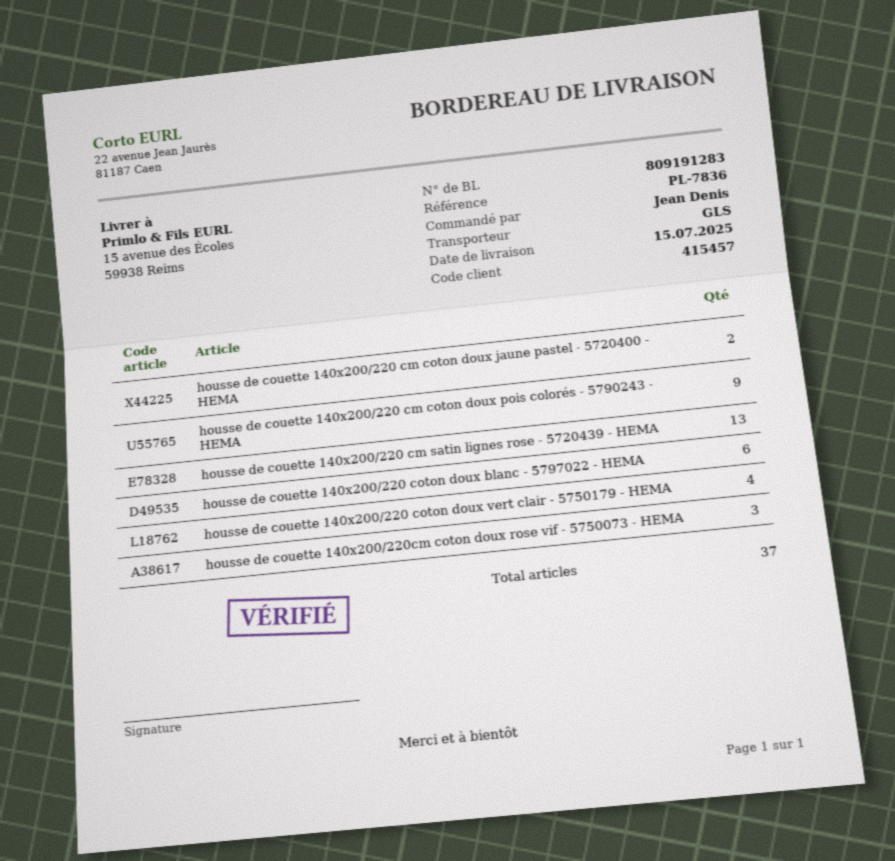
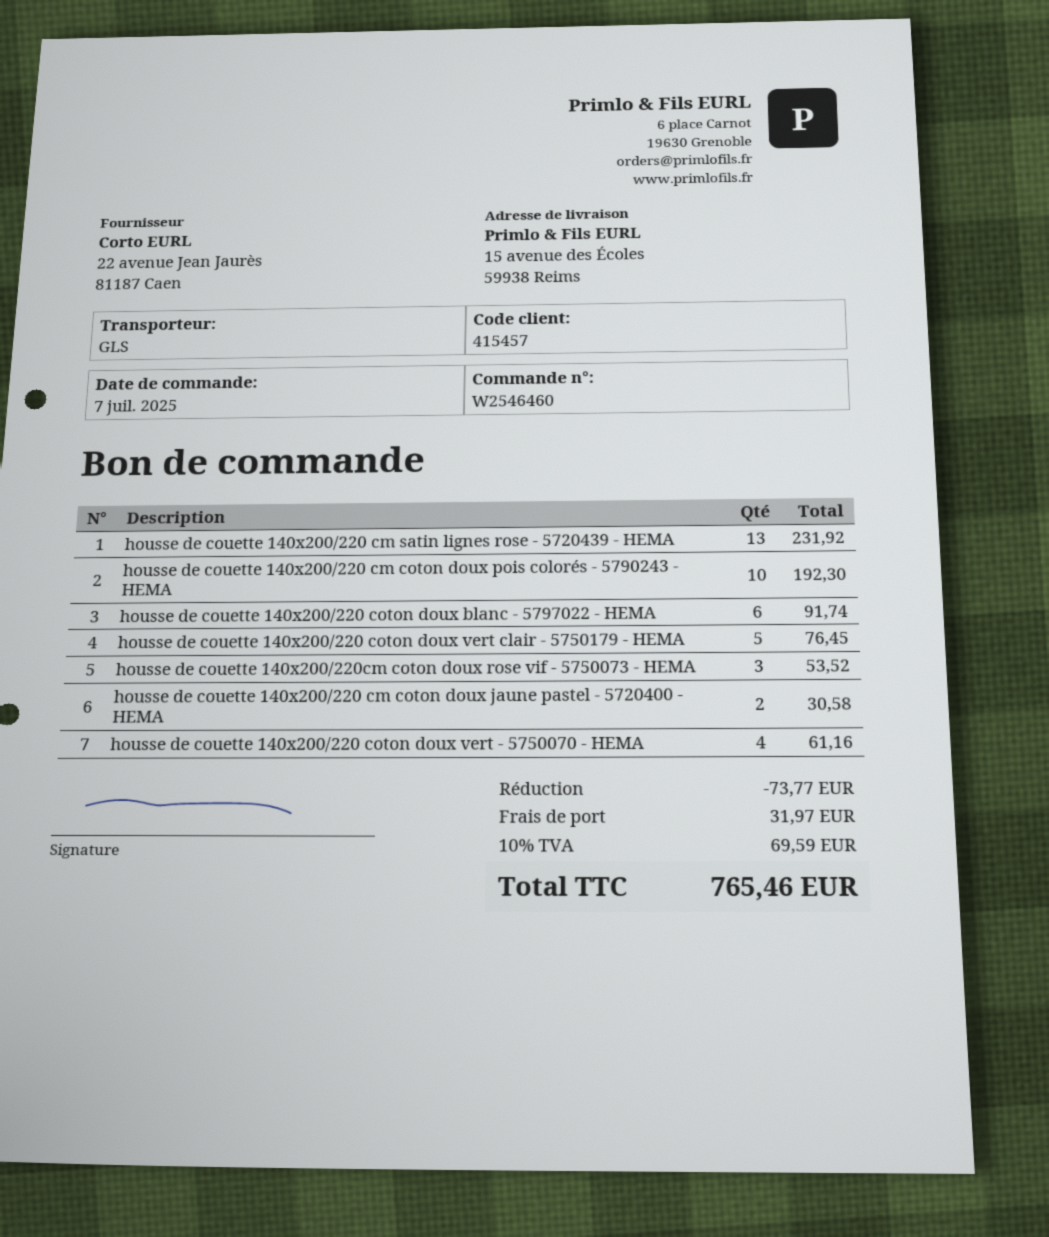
housse de couette 140x200/220 cm coton doux pois colorés - 5790243 - HEMA: 9 -> 10
housse de couette 140x200/220 coton doux vert clair - 5750179 - HEMA: 4 -> 5
housse de couette 140x200/220 coton doux vert - 5750070 - HEMA: none -> 4

